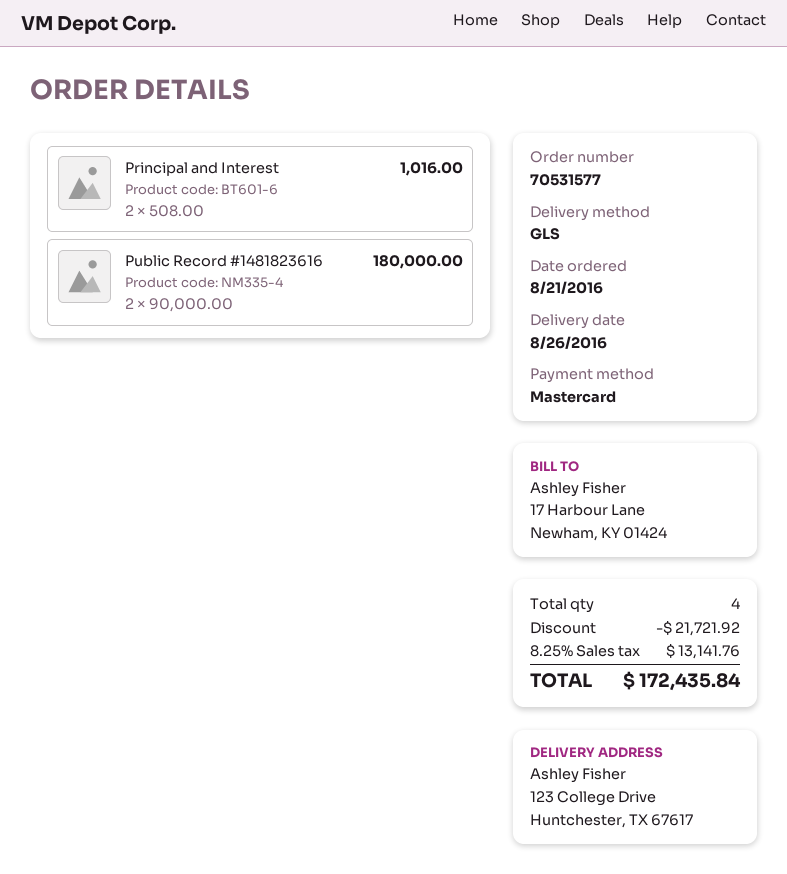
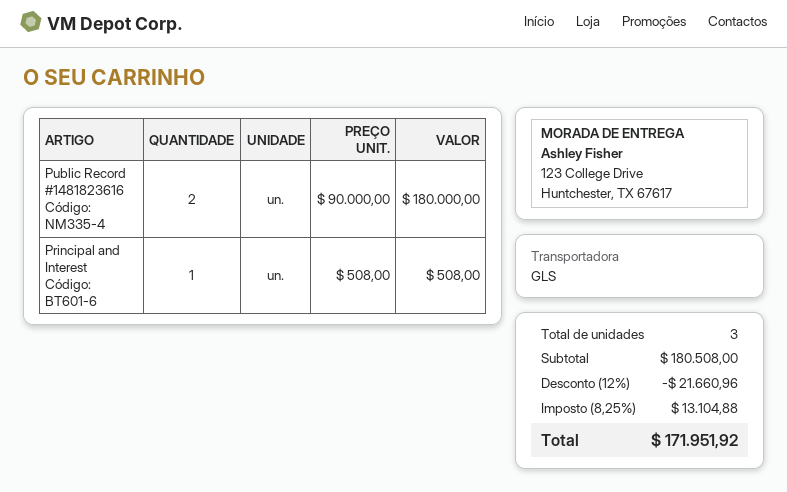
Principal and Interest: 2 x 508.00 = 1016.00 -> 1 x 508.00 = 508.00
total quantity: 4 -> 3
discount: 21721.92 -> 21660.96
tax: 8.25% = 13141.76 -> 8.25% = 13104.88
total: 172435.84 -> 171951.92

